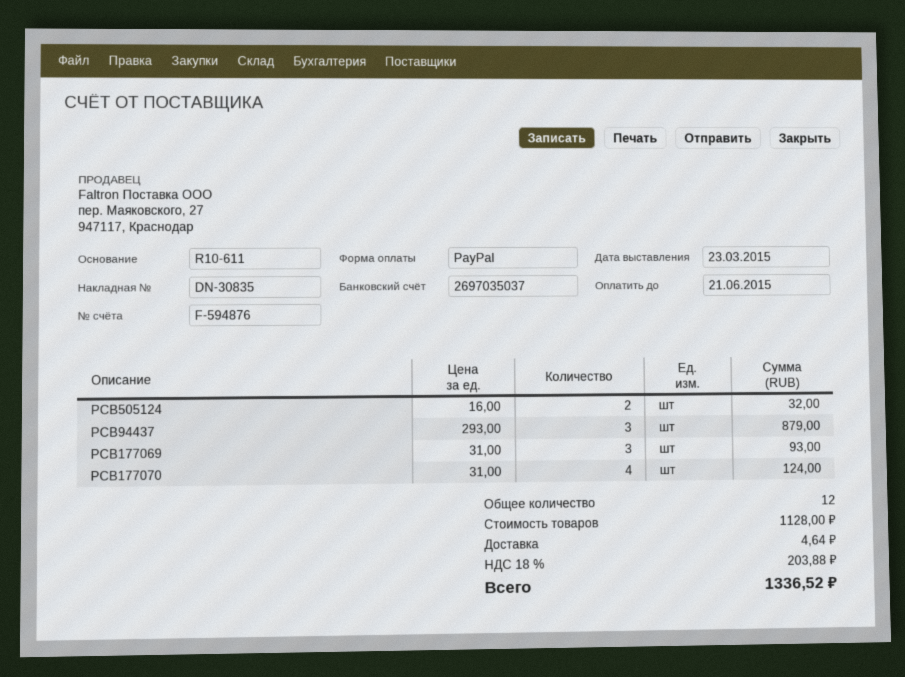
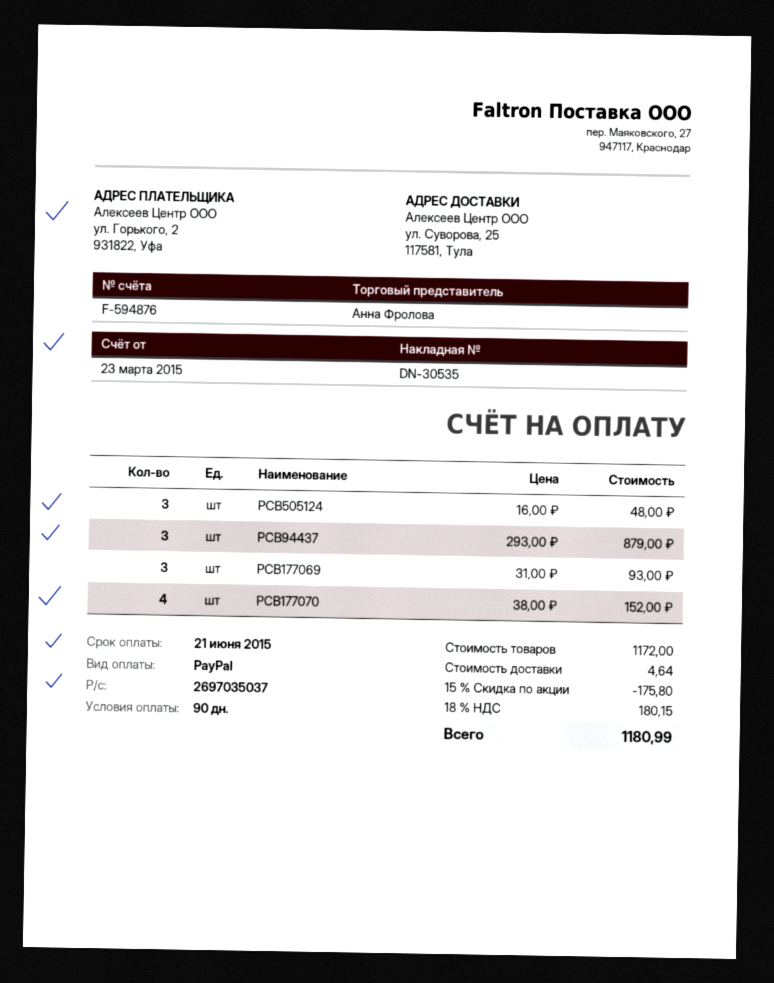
delivery note number: DN-30835 -> DN-30535
РСВ505124: 2 x 16.00 = 32.00 -> 3 x 16.00 = 48.00
РСВ177070: 4 x 31.00 = 124.00 -> 4 x 38.00 = 152.00
subtotal: 1128.00 -> 1172.00
discount: none -> 15% = 175.80
tax: 18% = 203.88 -> 18% = 180.15
total: 1336.52 -> 1180.99

